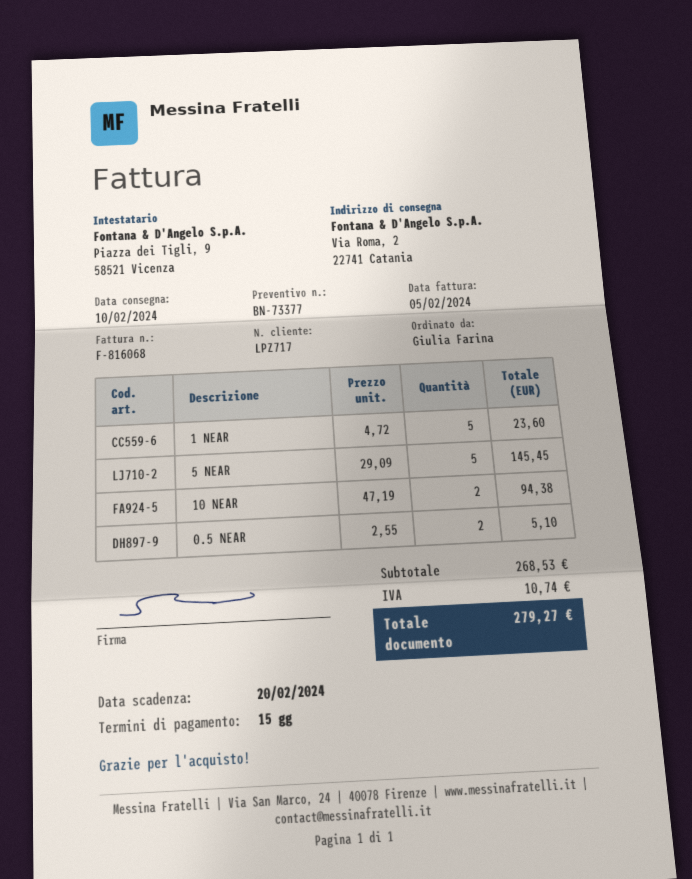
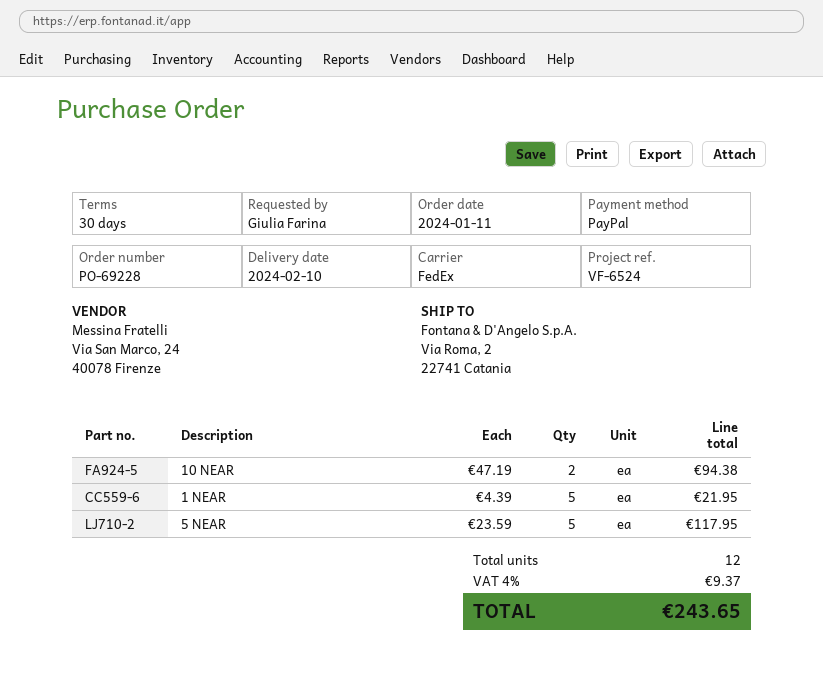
payment terms: 15 days -> 30 days
1 NEAR: 5 x 4.72 = 23.60 -> 5 x 4.39 = 21.95
5 NEAR: 5 x 29.09 = 145.45 -> 5 x 23.59 = 117.95
0.5 NEAR: 2 x 2.55 = 5.10 -> none
tax: 10.74 -> 9.37
total: 279.27 -> 243.65

